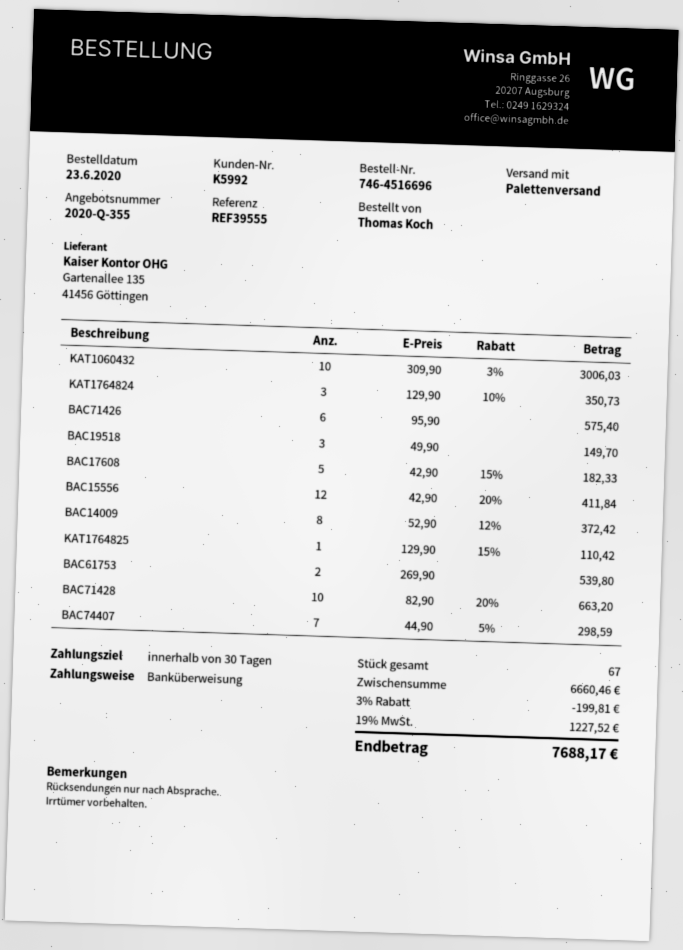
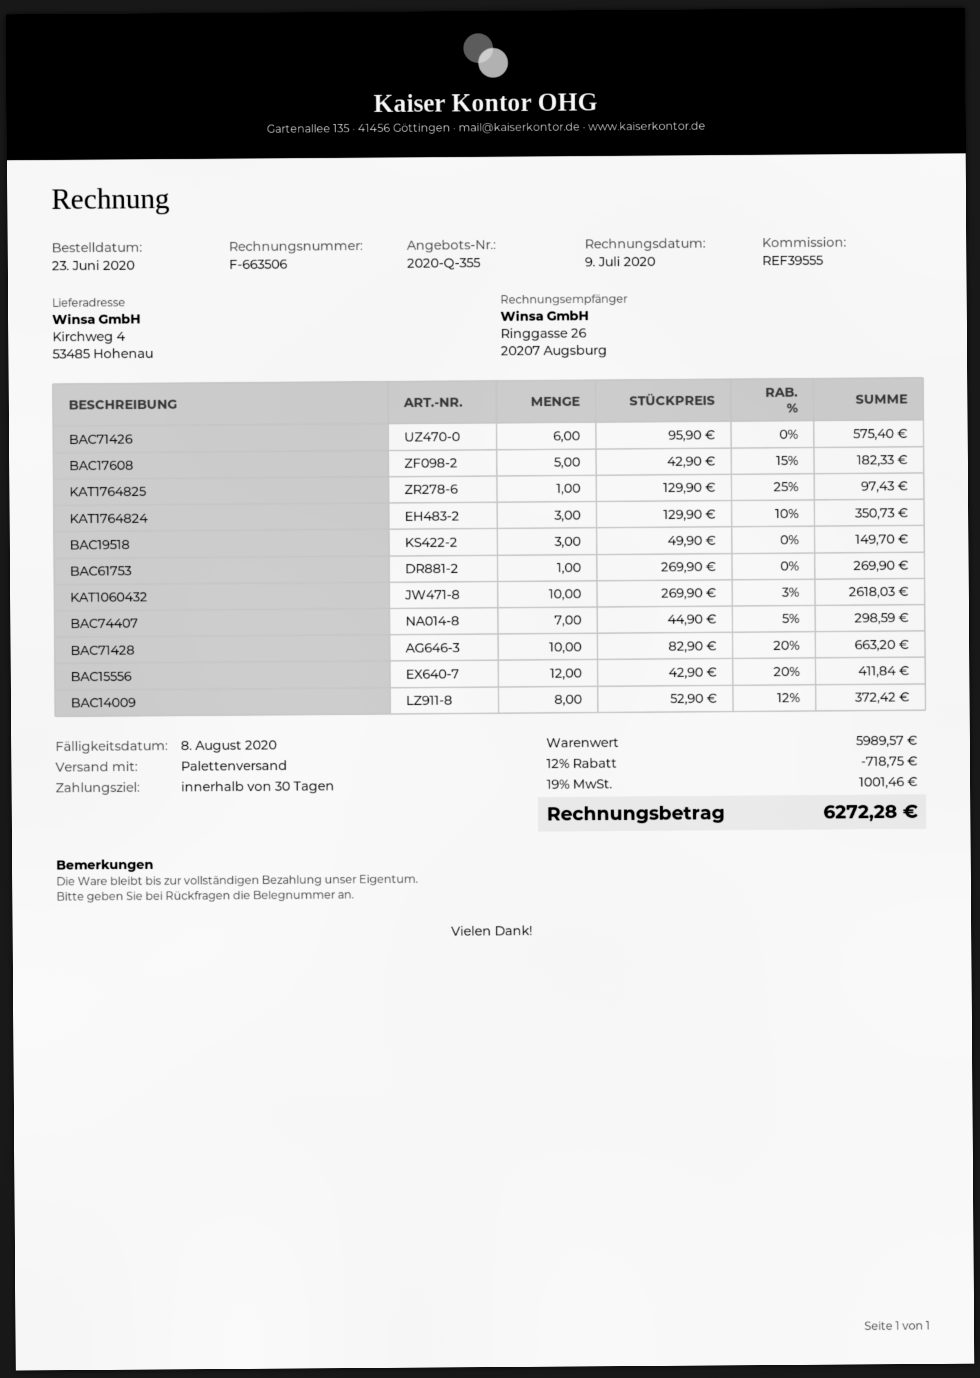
KAT1060432: 10 x 309.90 - 3% = 3006.03 -> 10 x 269.90 - 3% = 2618.03
KAT1764825: 1 x 129.90 - 15% = 110.42 -> 1 x 129.90 - 25% = 97.43
BAC61753: 2 x 269.90 = 539.80 -> 1 x 269.90 = 269.90
subtotal: 6660.46 -> 5989.57
discount: 3% = 199.81 -> 12% = 718.75
tax: 19% = 1227.52 -> 19% = 1001.46
total: 7688.17 -> 6272.28

